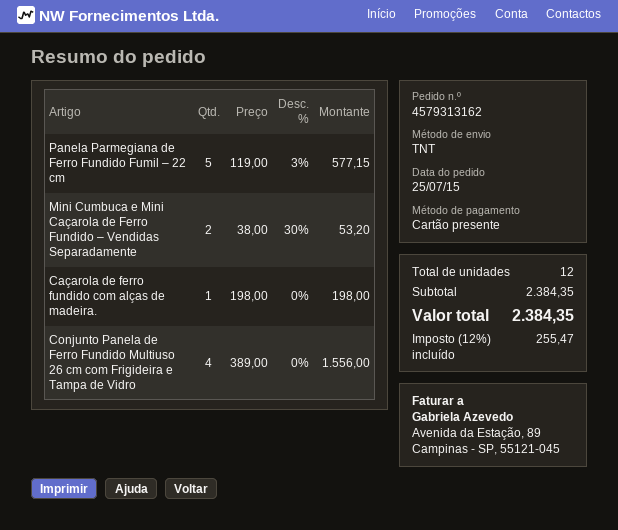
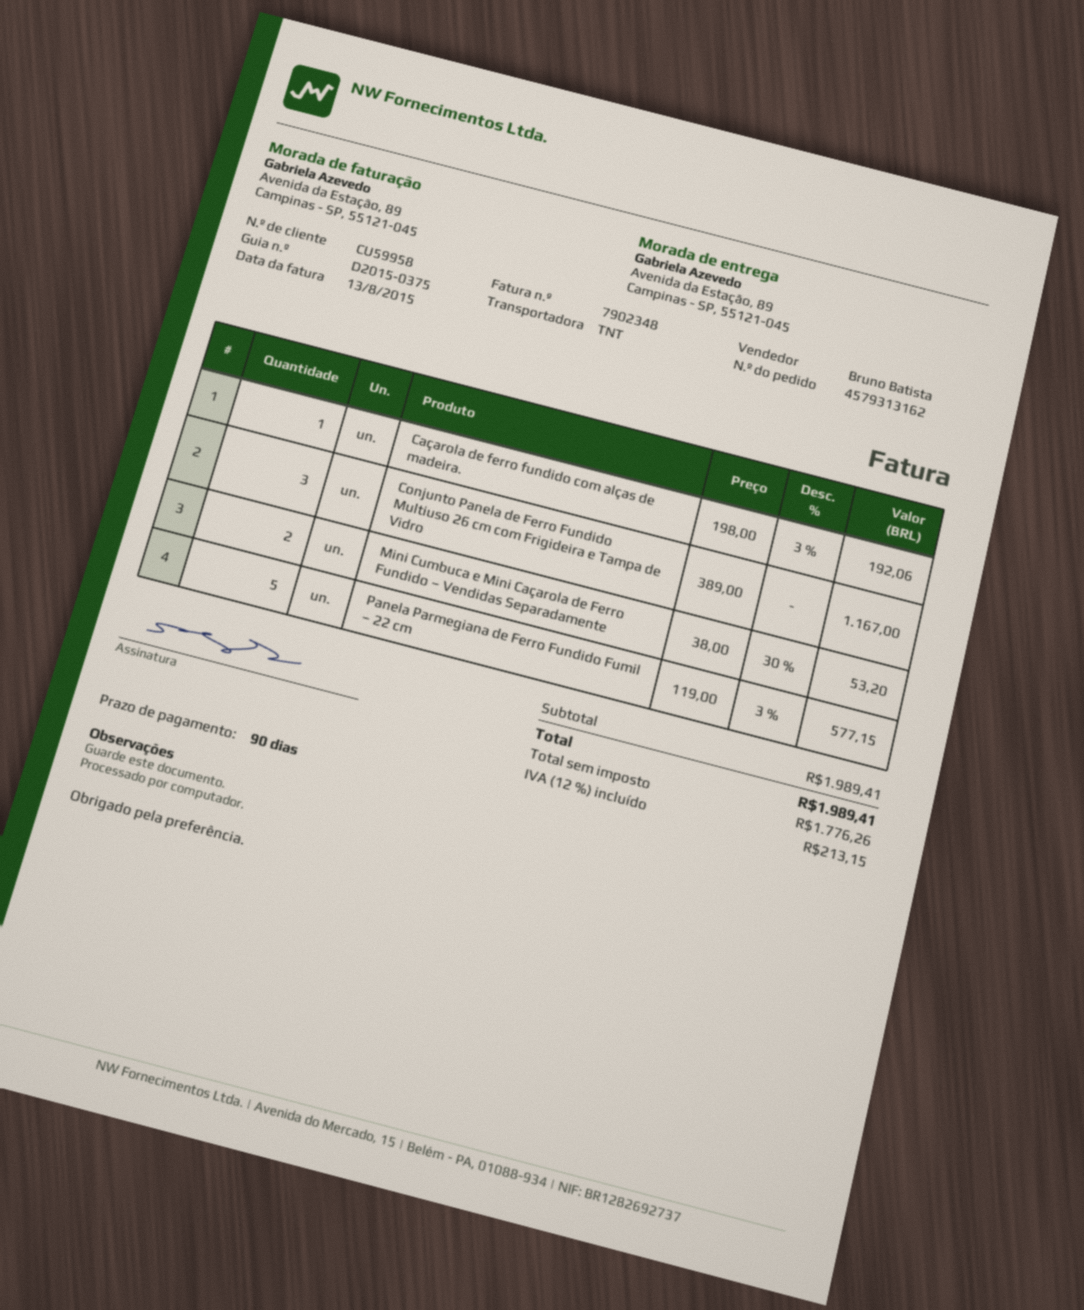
Caçarola de ferro fundido com alças de madeira.: 1 x 198.00 = 198.00 -> 1 x 198.00 - 3% = 192.06
Conjunto Panela de Ferro Fundido Multiuso 26 cm com Frigideira e Tampa de Vidro: 4 x 389.00 = 1556.00 -> 3 x 389.00 = 1167.00
subtotal: 2384.35 -> 1989.41
tax: 12% = 255.47 -> 12% = 213.15
total: 2384.35 -> 1989.41

